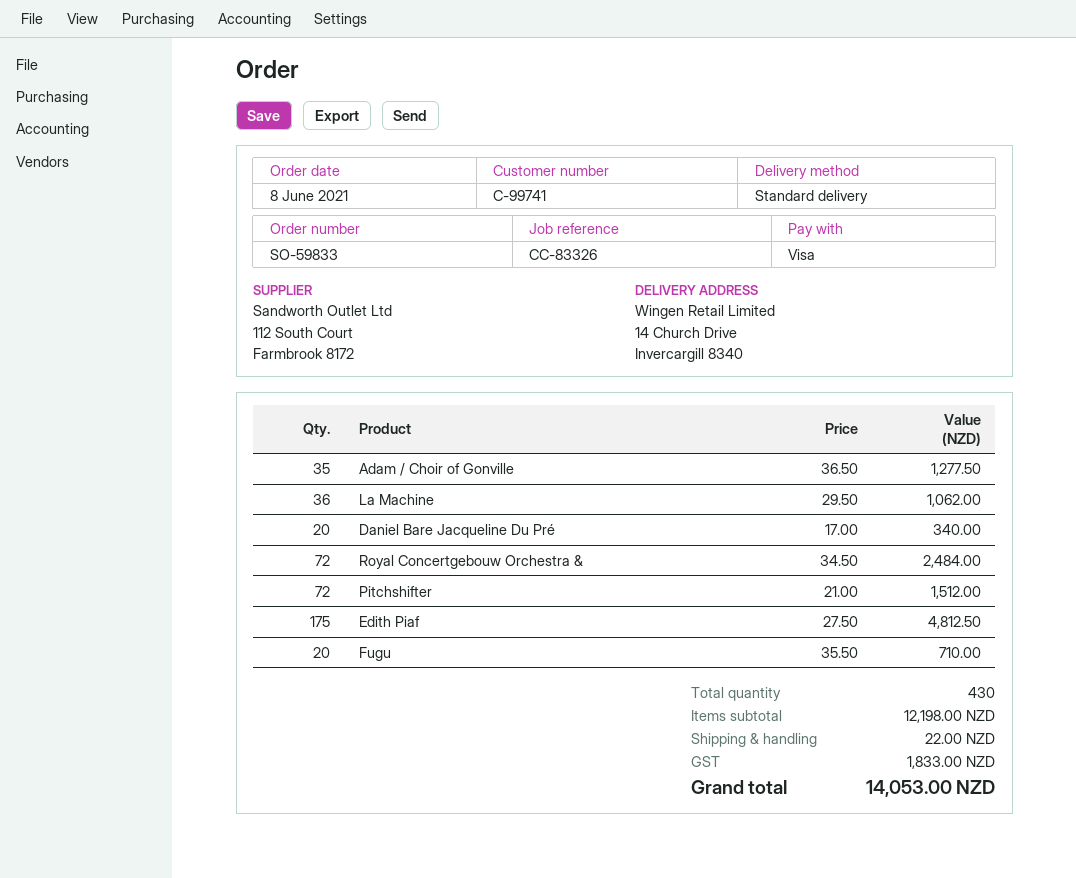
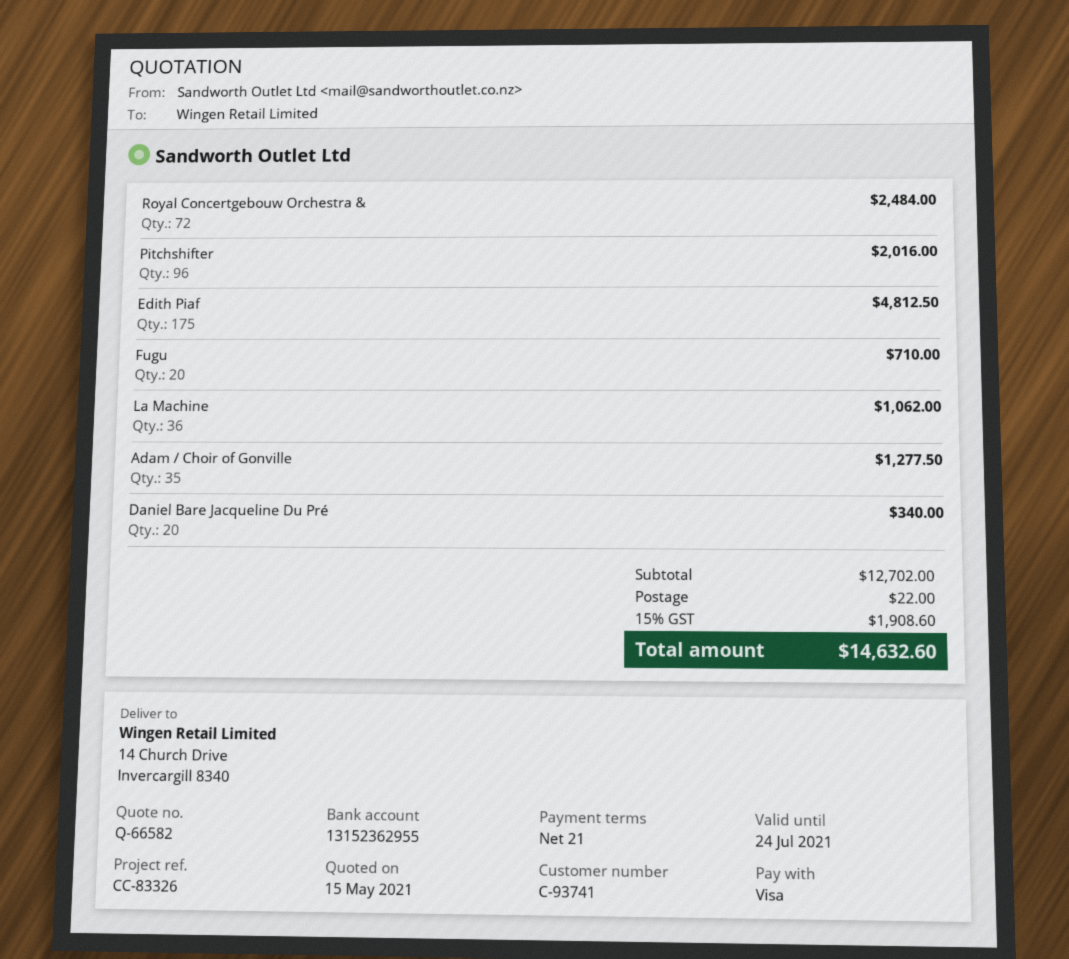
customer number: C-99741 -> C-93741
Pitchshifter: 72 for 1512.00 -> 96 for 2016.00
subtotal: 12198.00 -> 12702.00
tax: 1833.00 -> 1908.60
total: 14053.00 -> 14632.60

